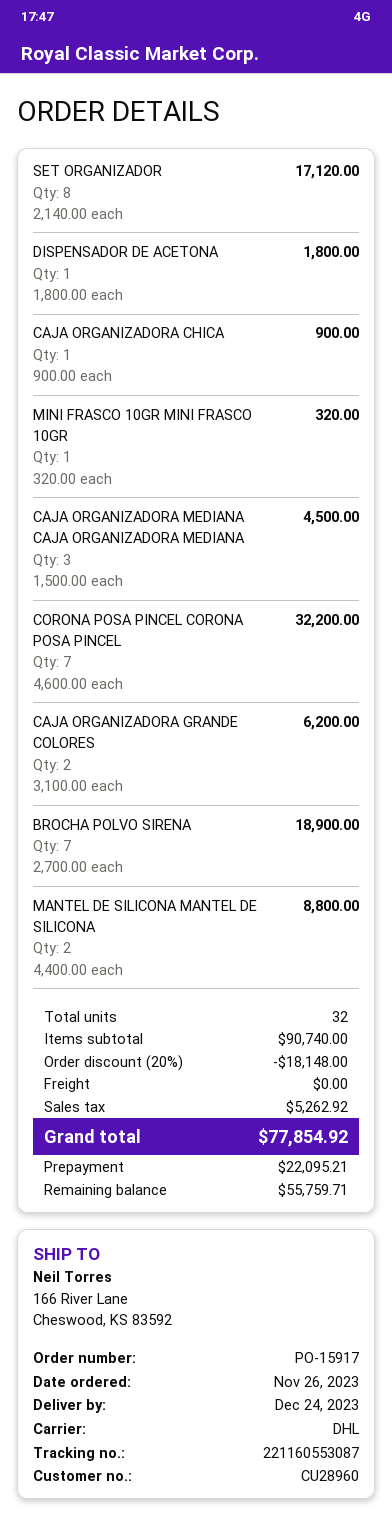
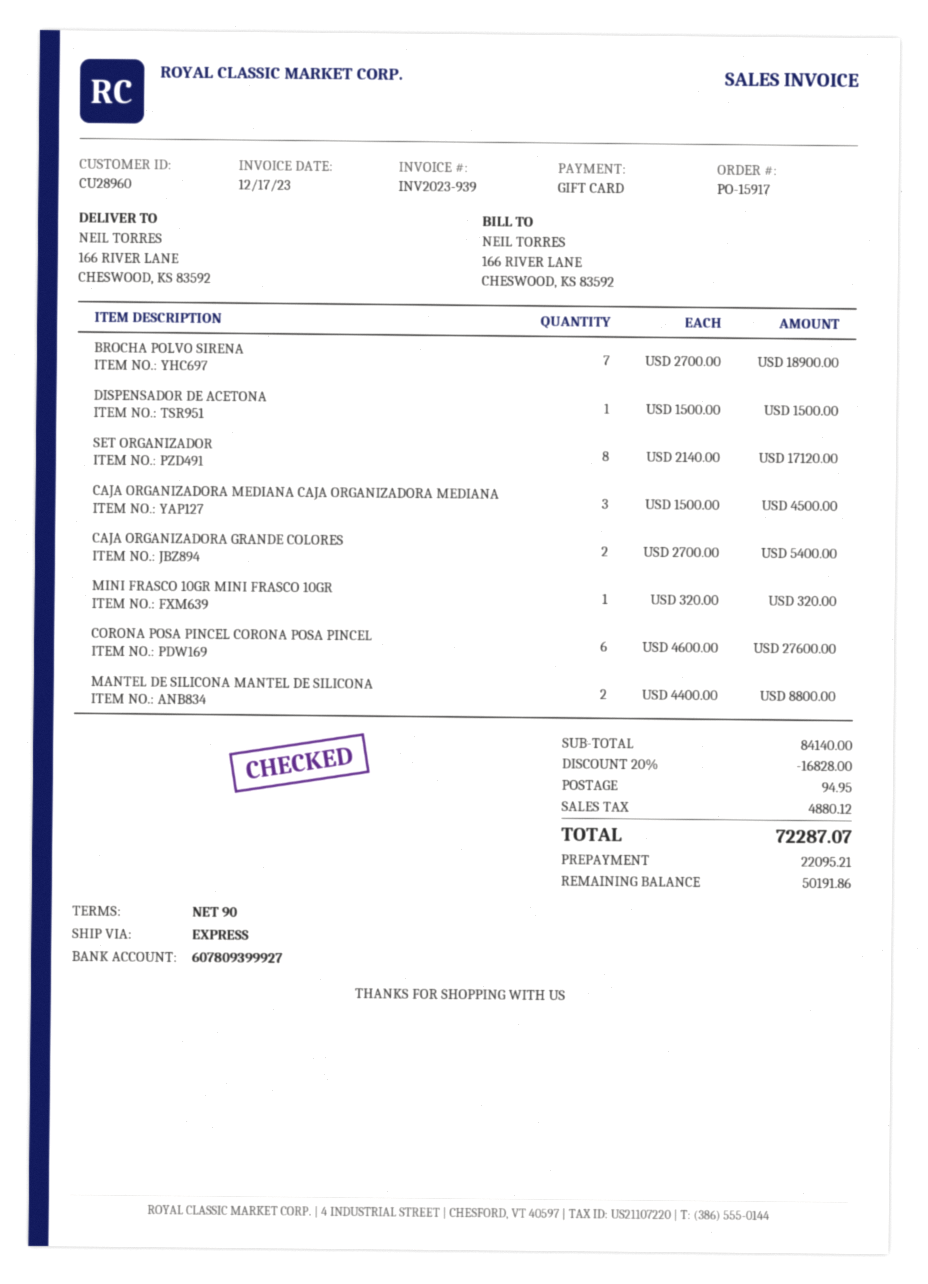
shipping method: DHL -> express
DISPENSADOR DE ACETONA: 1 x 1800.00 = 1800.00 -> 1 x 1500.00 = 1500.00
CAJA ORGANIZADORA CHICA: 1 x 900.00 = 900.00 -> none
CORONA POSA PINCEL CORONA POSA PINCEL: 7 x 4600.00 = 32200.00 -> 6 x 4600.00 = 27600.00
CAJA ORGANIZADORA GRANDE COLORES: 2 x 3100.00 = 6200.00 -> 2 x 2700.00 = 5400.00
subtotal: 90740.00 -> 84140.00
discount: 20% = 18148.00 -> 20% = 16828.00
shipping: 0.00 -> 94.95
tax: 5262.92 -> 4880.12
total: 77854.92 -> 72287.07
balance: 55759.71 -> 50191.86

